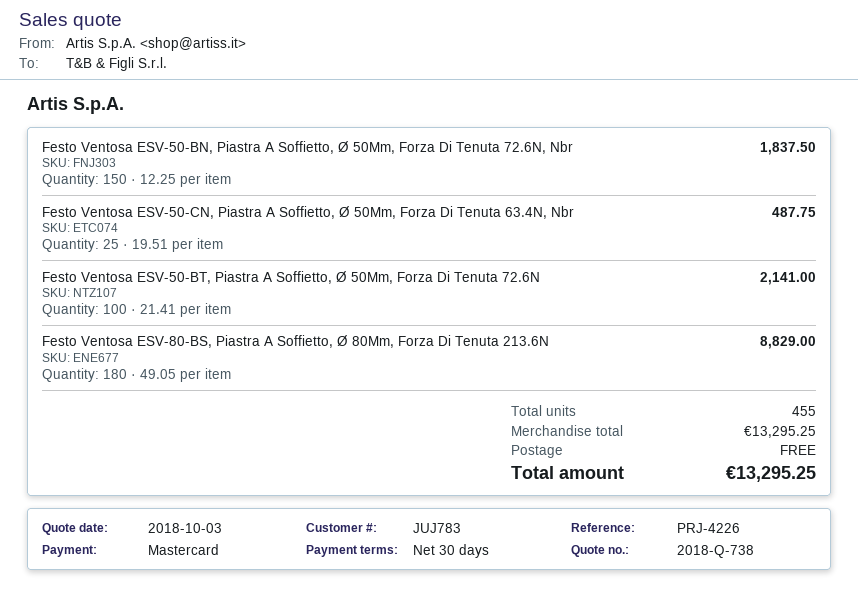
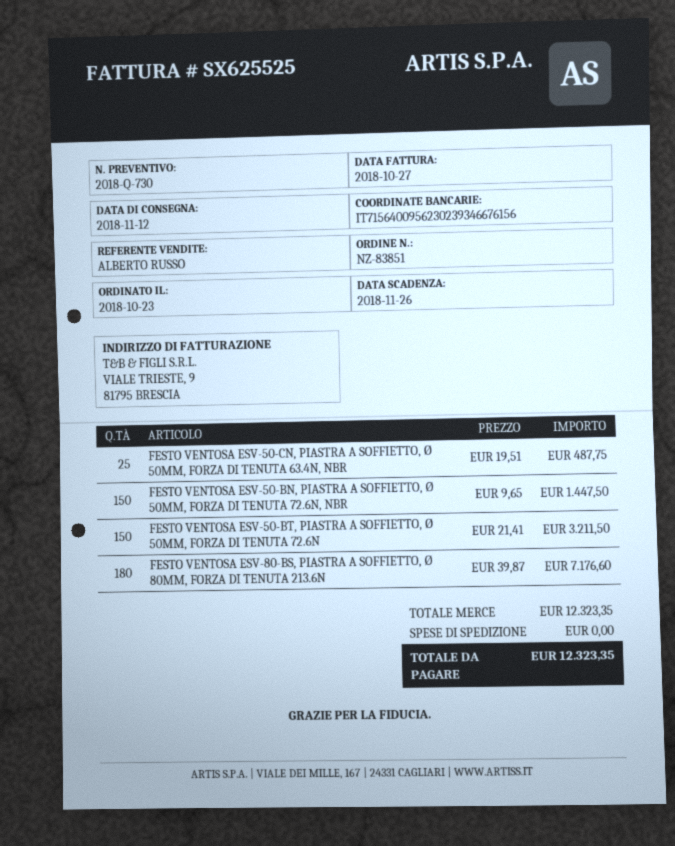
quote number: 2018-Q-738 -> 2018-Q-730
Festo Ventosa ESV-50-BN, Piastra A Soffietto, Ø 50Mm, Forza Di Tenuta 72.6N, Nbr: 150 x 12.25 = 1837.50 -> 150 x 9.65 = 1447.50
Festo Ventosa ESV-50-BT, Piastra A Soffietto, Ø 50Mm, Forza Di Tenuta 72.6N: 100 x 21.41 = 2141.00 -> 150 x 21.41 = 3211.50
Festo Ventosa ESV-80-BS, Piastra A Soffietto, Ø 80Mm, Forza Di Tenuta 213.6N: 180 x 49.05 = 8829.00 -> 180 x 39.87 = 7176.60
subtotal: 13295.25 -> 12323.35
total: 13295.25 -> 12323.35

